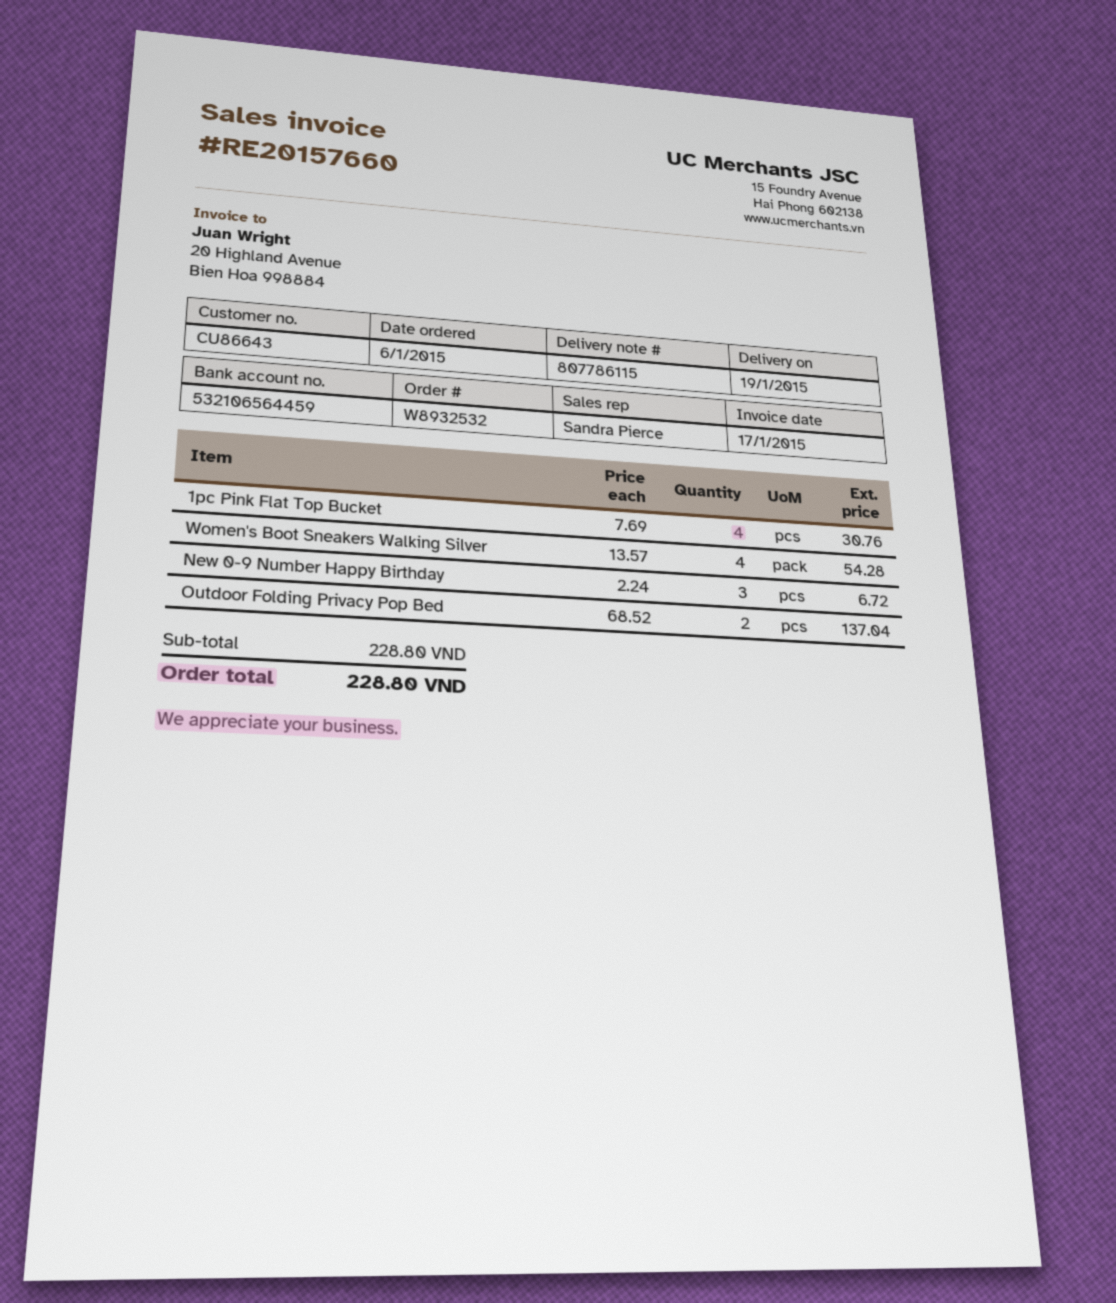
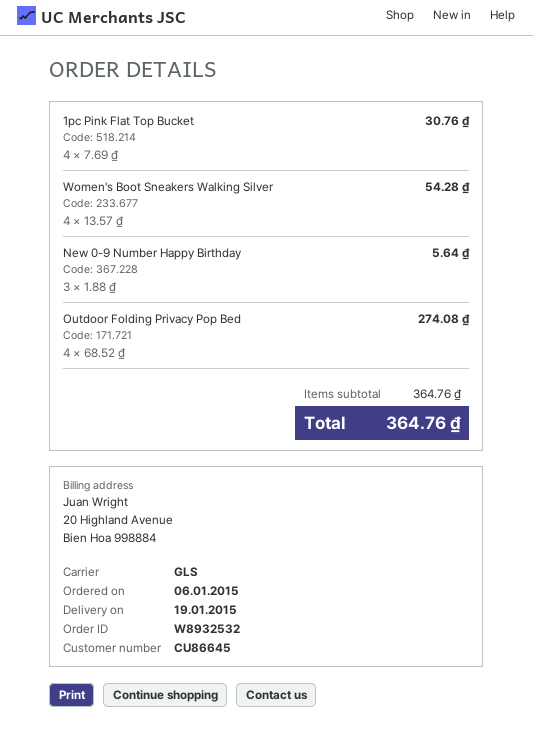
customer number: CU86643 -> CU86645
New 0-9 Number Happy Birthday: 3 x 2.24 = 6.72 -> 3 x 1.88 = 5.64
Outdoor Folding Privacy Pop Bed: 2 x 68.52 = 137.04 -> 4 x 68.52 = 274.08
subtotal: 228.80 -> 364.76
total: 228.80 -> 364.76

